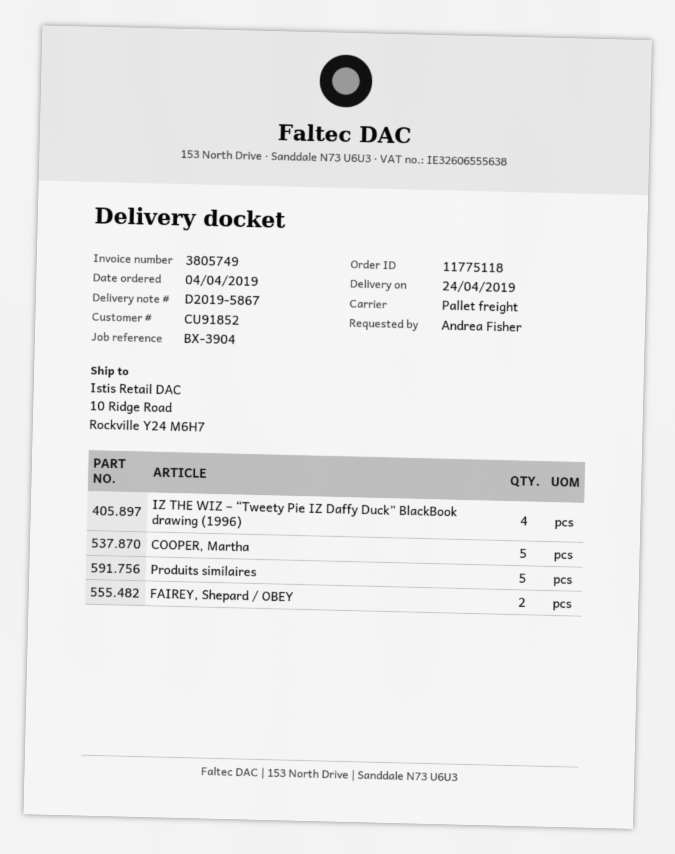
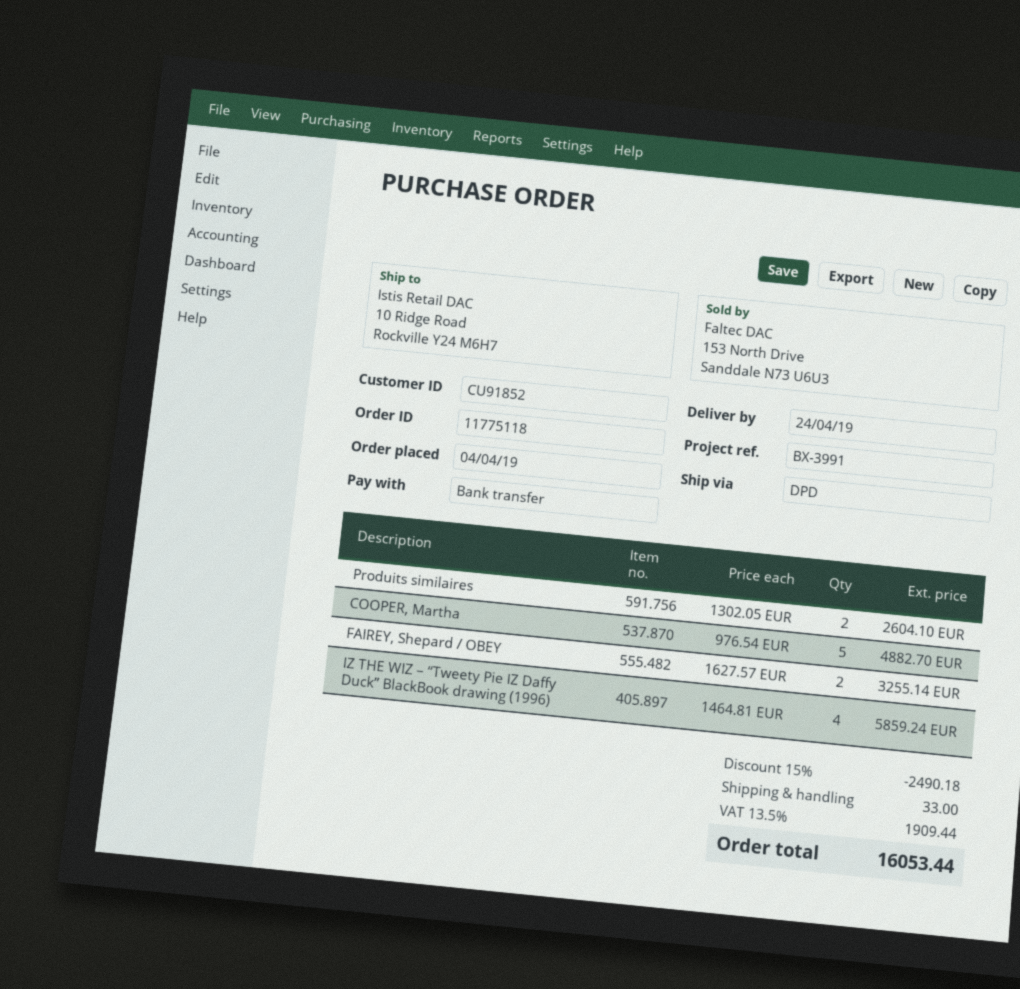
reference: BX-3904 -> BX-3991
shipping method: pallet freight -> DPD
Produits similaires: 5 -> 2

